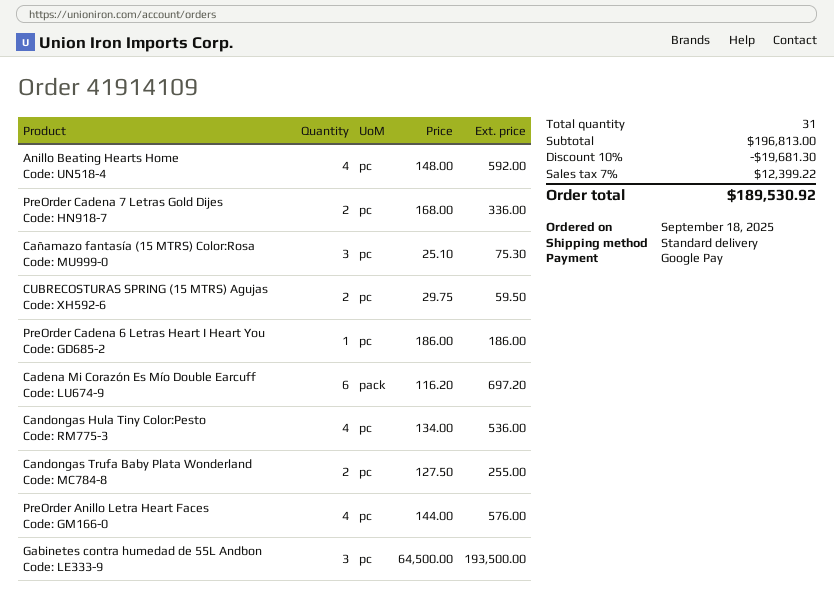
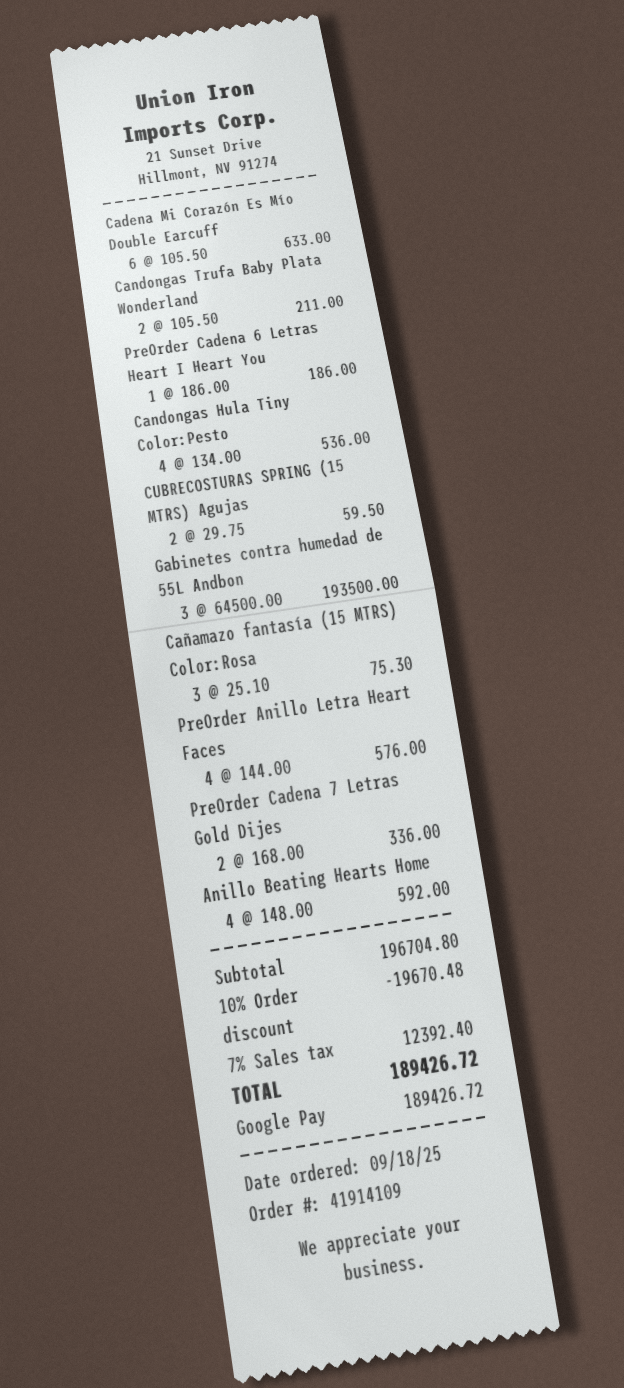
Cadena Mi Corazón Es Mío Double Earcuff: 6 x 116.20 = 697.20 -> 6 x 105.50 = 633.00
Candongas Trufa Baby Plata Wonderland: 2 x 127.50 = 255.00 -> 2 x 105.50 = 211.00
subtotal: 196813.00 -> 196704.80
discount: 10% = 19681.30 -> 10% = 19670.48
tax: 7% = 12399.22 -> 7% = 12392.40
total: 189530.92 -> 189426.72

